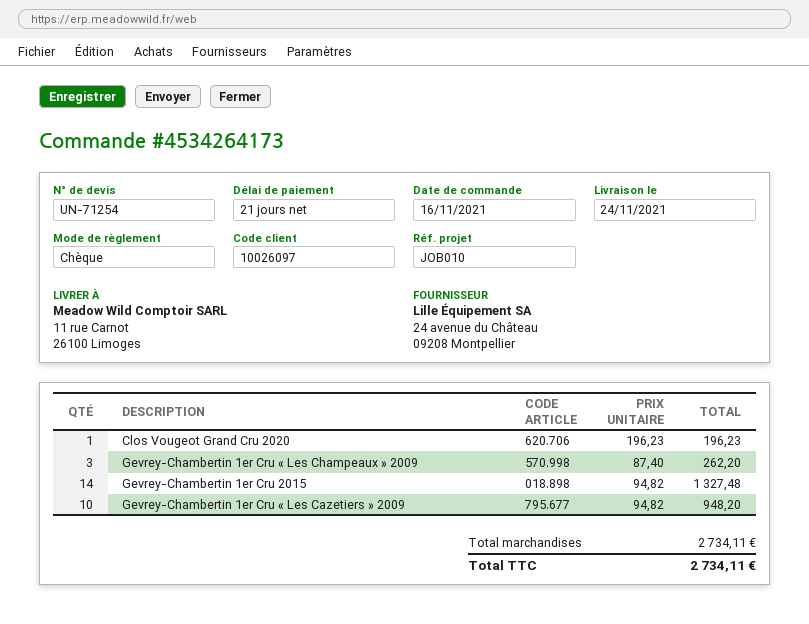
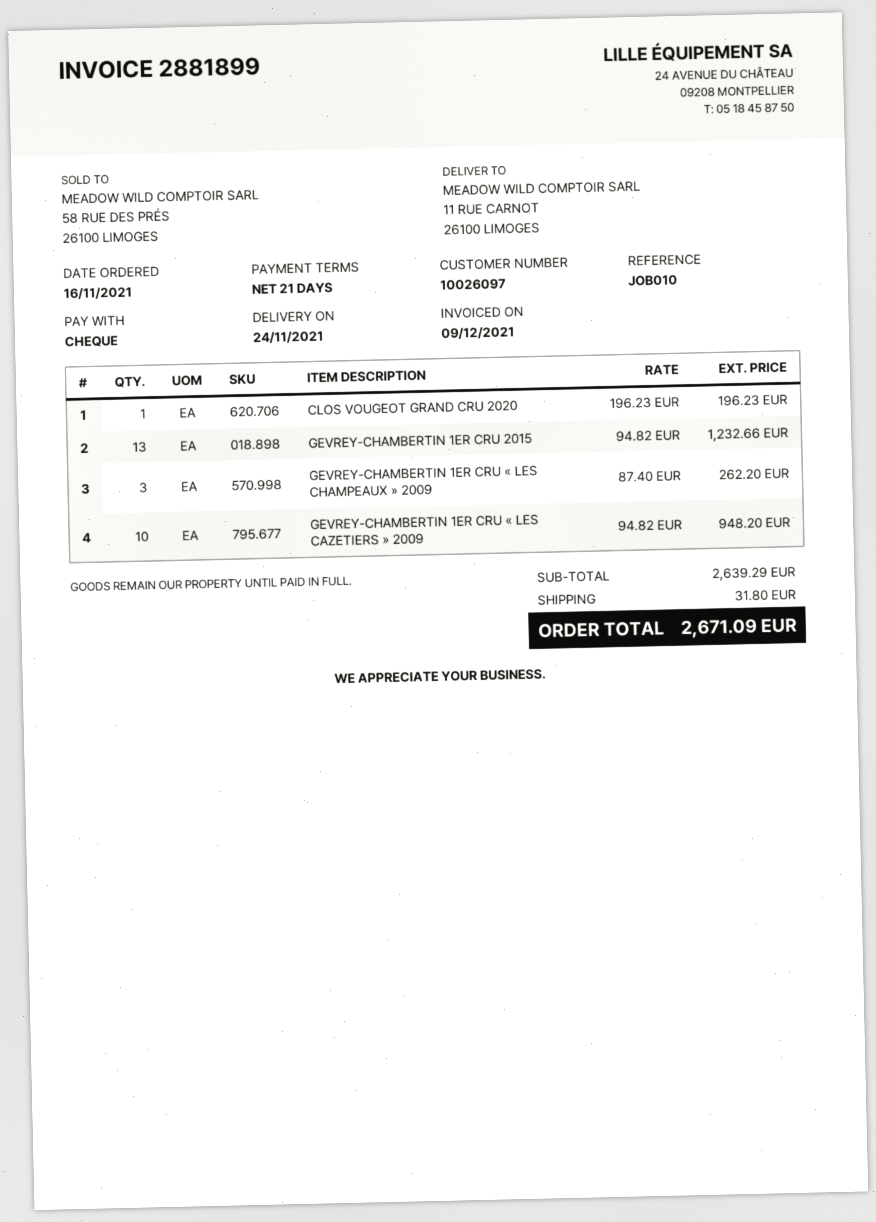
Gevrey-Chambertin 1er Cru 2015: 14 x 94.82 = 1327.48 -> 13 x 94.82 = 1232.66
subtotal: 2734.11 -> 2639.29
shipping: none -> 31.80
total: 2734.11 -> 2671.09

